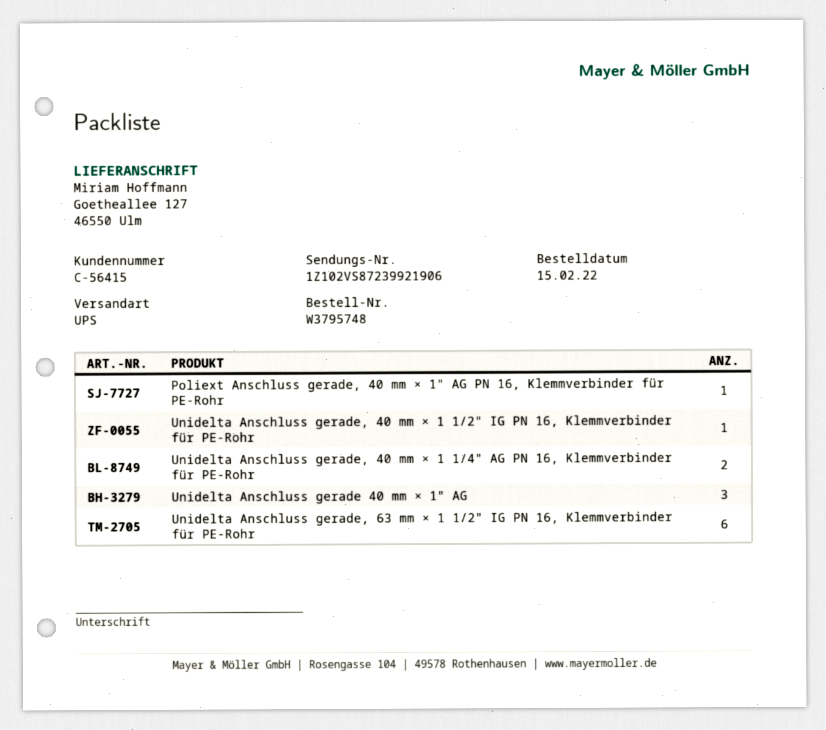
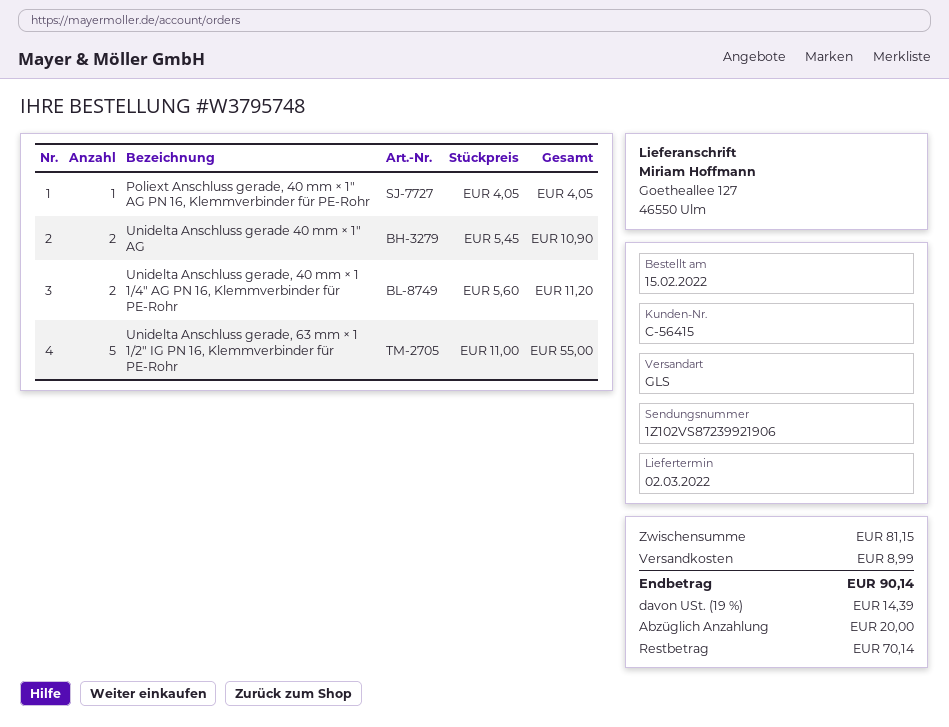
shipping method: UPS -> GLS
Unidelta Anschluss gerade, 40 mm × 1 1/2" IG PN 16, Klemmverbinder für PE-Rohr: 1 -> none
Unidelta Anschluss gerade 40 mm × 1" AG: 3 -> 2
Unidelta Anschluss gerade, 63 mm × 1 1/2" IG PN 16, Klemmverbinder für PE-Rohr: 6 -> 5

